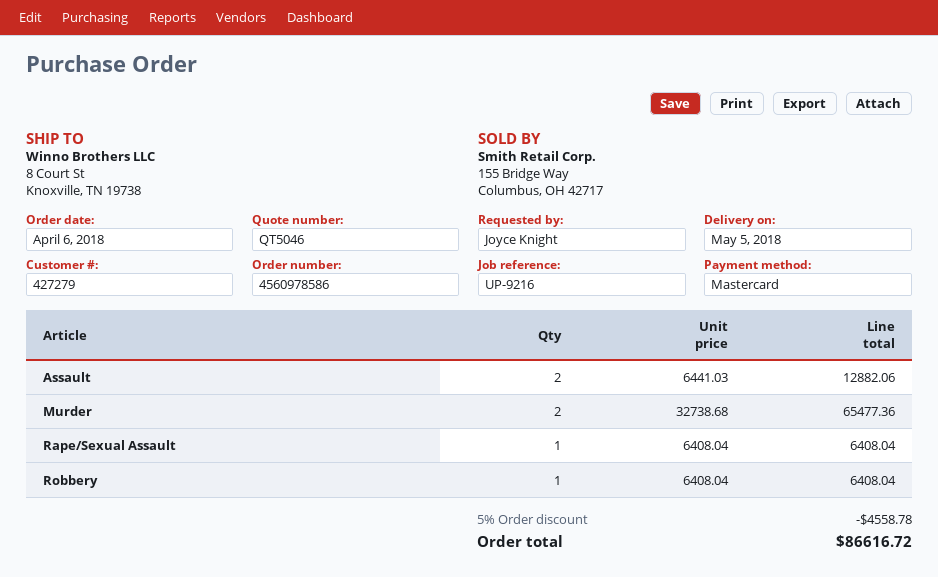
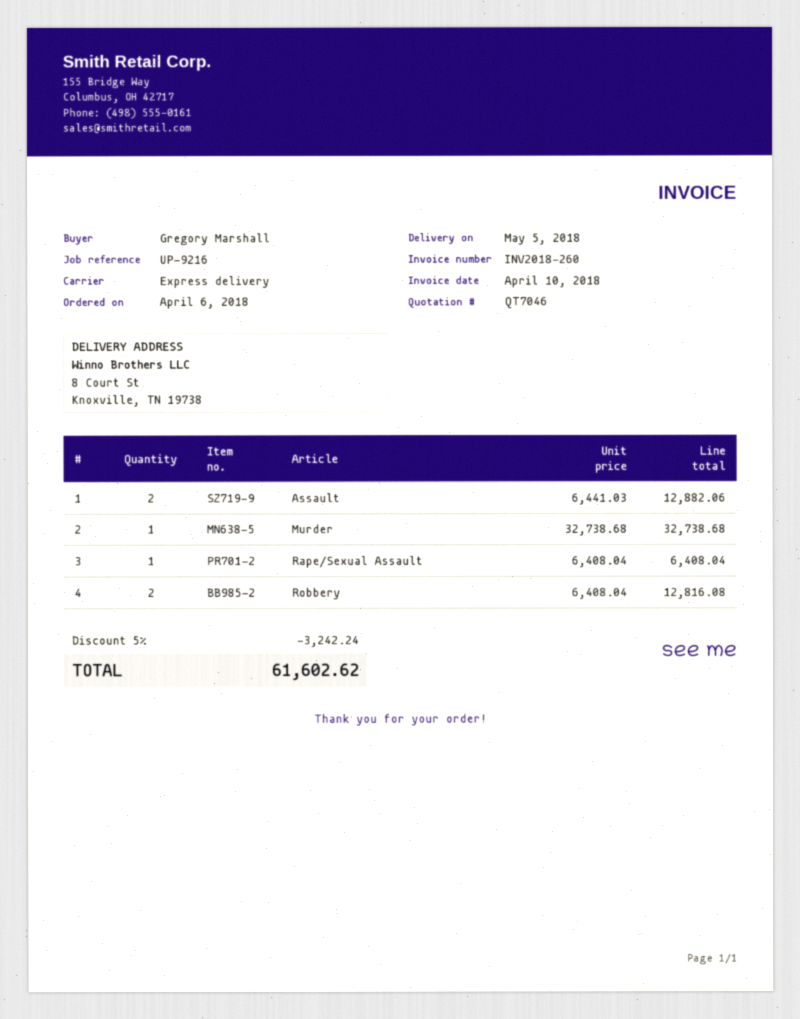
quote number: QT5046 -> QT7046
ordered by: Joyce Knight -> Gregory Marshall
Murder: 2 x 32738.68 = 65477.36 -> 1 x 32738.68 = 32738.68
Robbery: 1 x 6408.04 = 6408.04 -> 2 x 6408.04 = 12816.08
discount: 5% = 4558.78 -> 5% = 3242.24
total: 86616.72 -> 61602.62

